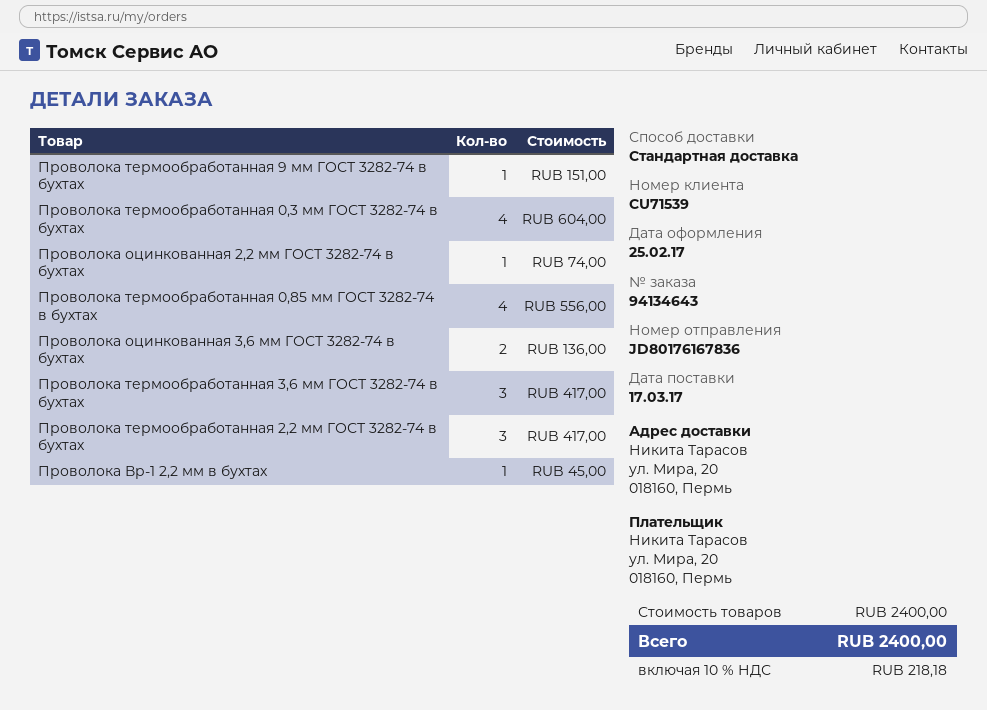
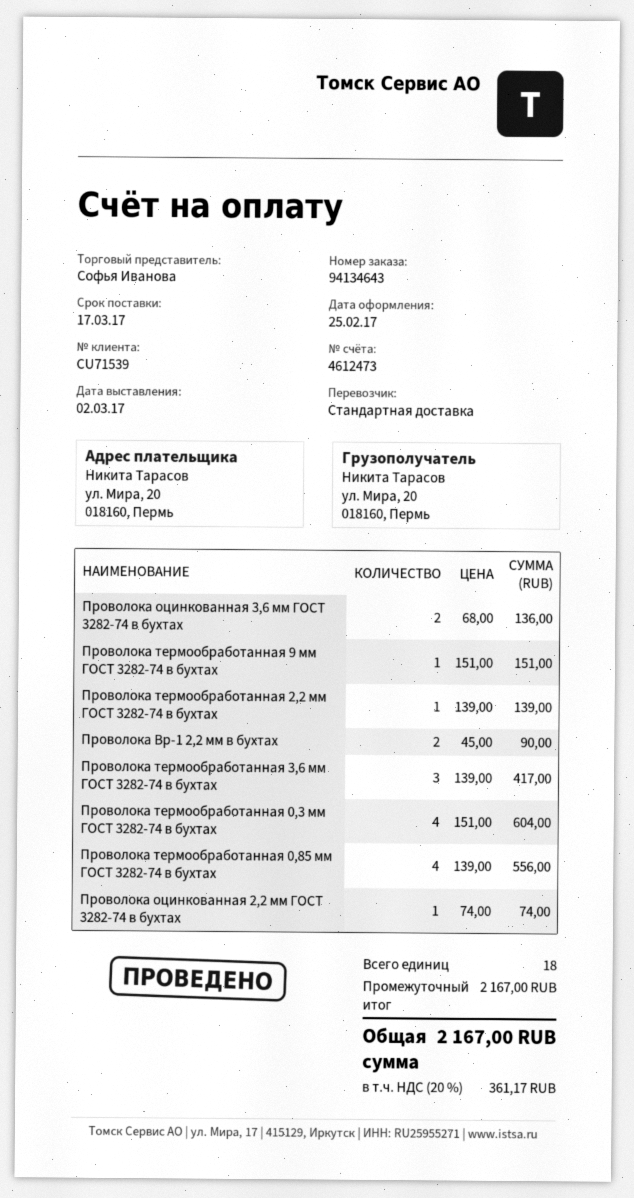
Проволока термообработанная 2,2 мм ГОСТ 3282-74 в бухтах: 3 for 417.00 -> 1 for 139.00
Проволока Вр-1 2,2 мм в бухтах: 1 for 45.00 -> 2 for 90.00
subtotal: 2400.00 -> 2167.00
tax: 10% = 218.18 -> 20% = 361.17
total: 2400.00 -> 2167.00

